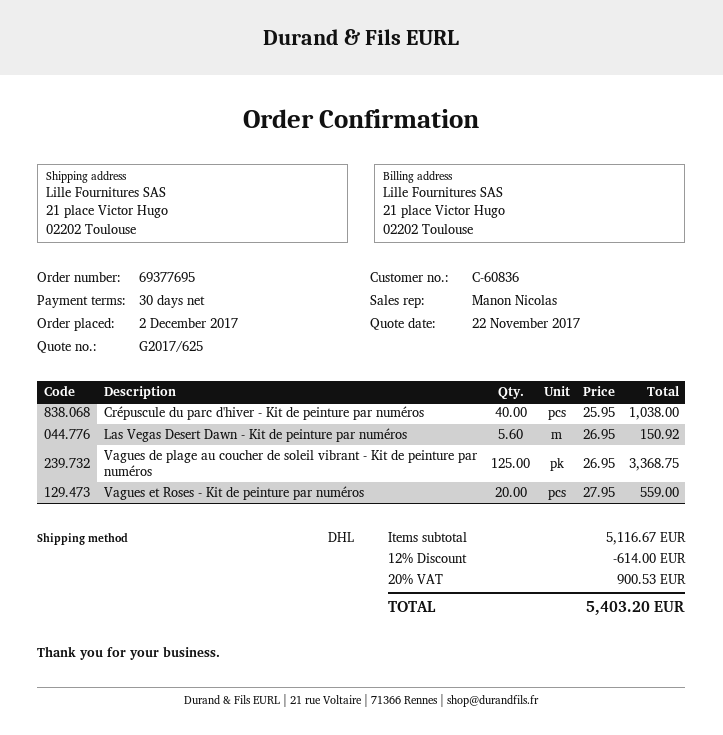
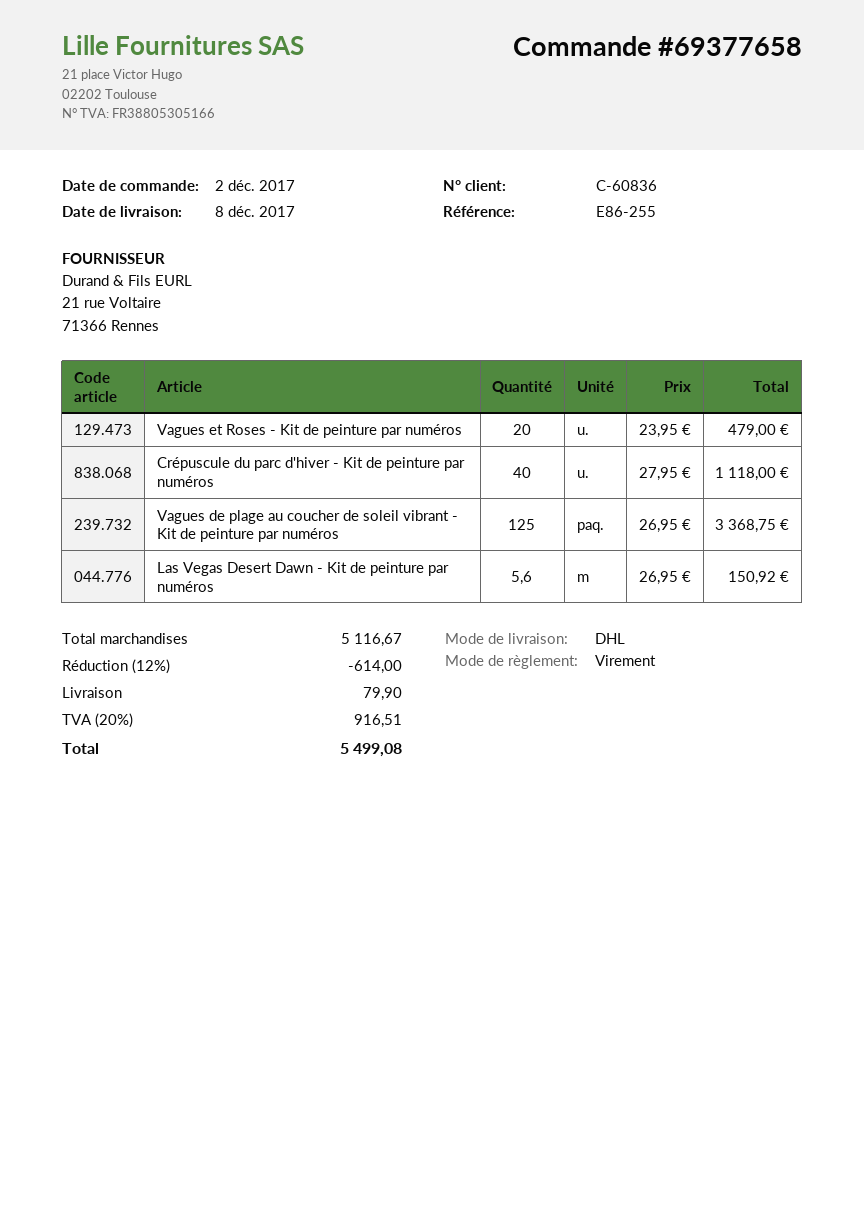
order number: 69377695 -> 69377658
Crépuscule du parc d'hiver - Kit de peinture par numéros: 40 x 25.95 = 1038.00 -> 40 x 27.95 = 1118.00
Vagues et Roses - Kit de peinture par numéros: 20 x 27.95 = 559.00 -> 20 x 23.95 = 479.00
shipping: none -> 79.90
tax: 20% = 900.53 -> 20% = 916.51
total: 5403.20 -> 5499.08

